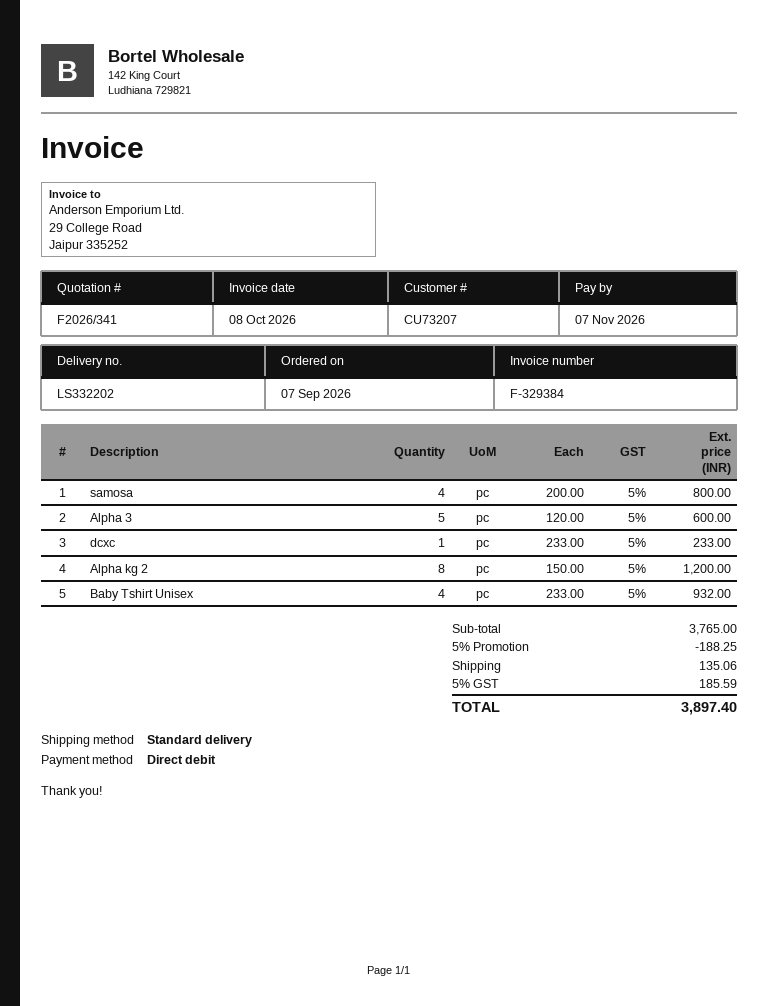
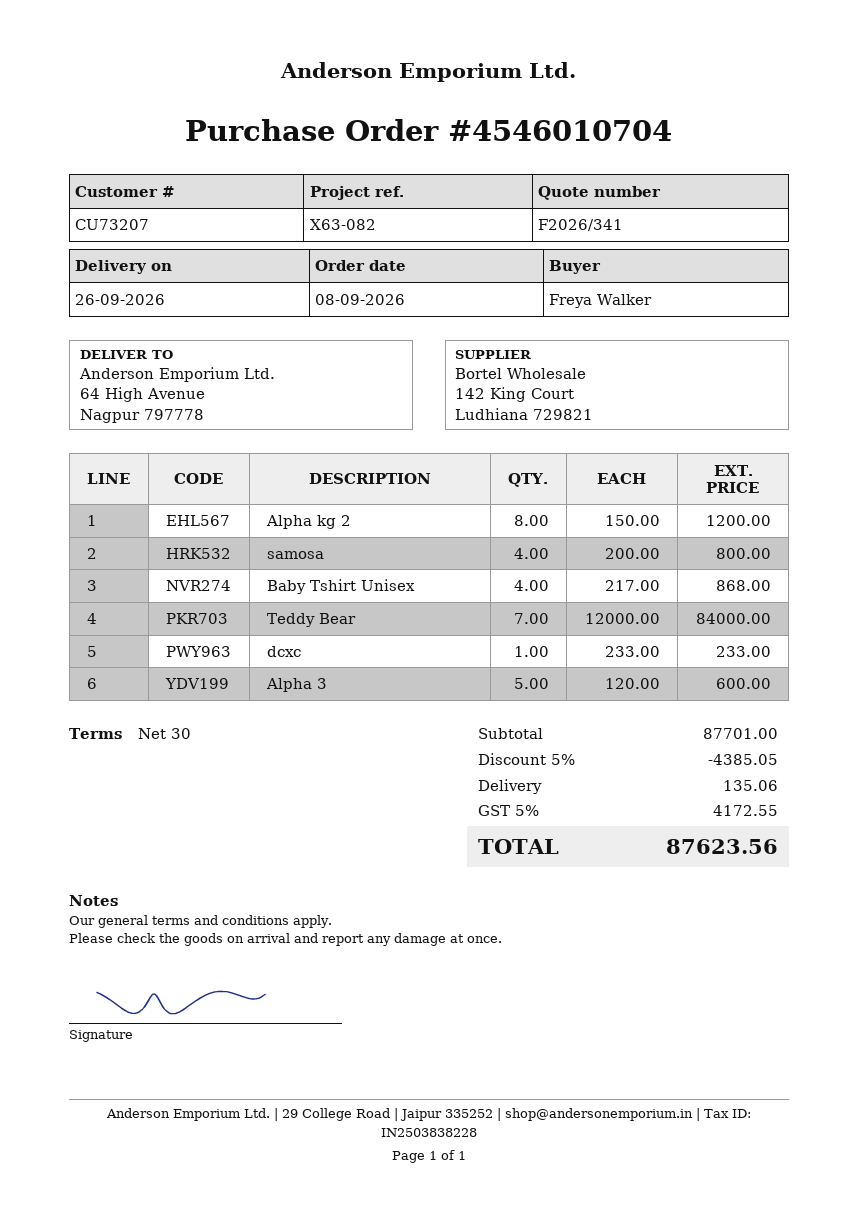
order date: 2026-09-07 -> 2026-09-08
Baby Tshirt Unisex: 4 x 233.00 = 932.00 -> 4 x 217.00 = 868.00
Teddy Bear: none -> 7 x 12000.00 = 84000.00
subtotal: 3765.00 -> 87701.00
discount: 5% = 188.25 -> 5% = 4385.05
tax: 5% = 185.59 -> 5% = 4172.55
total: 3897.40 -> 87623.56

